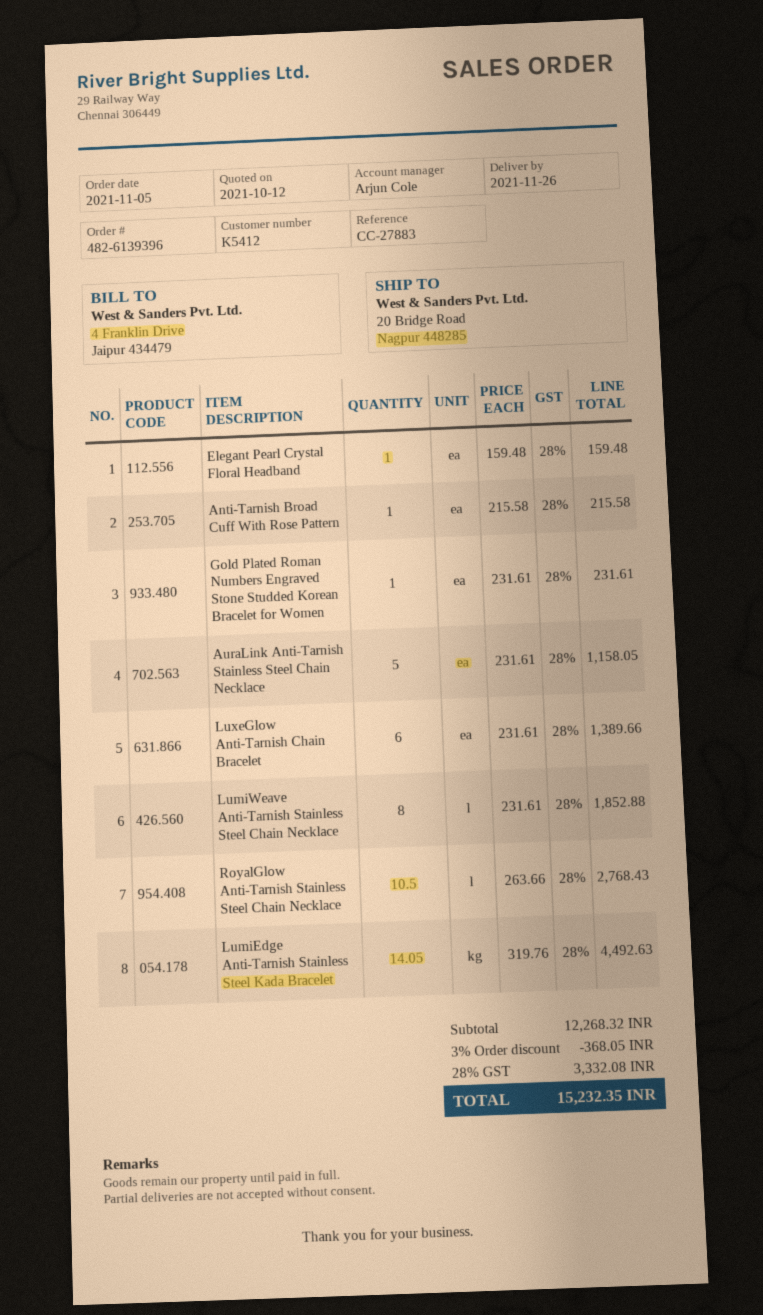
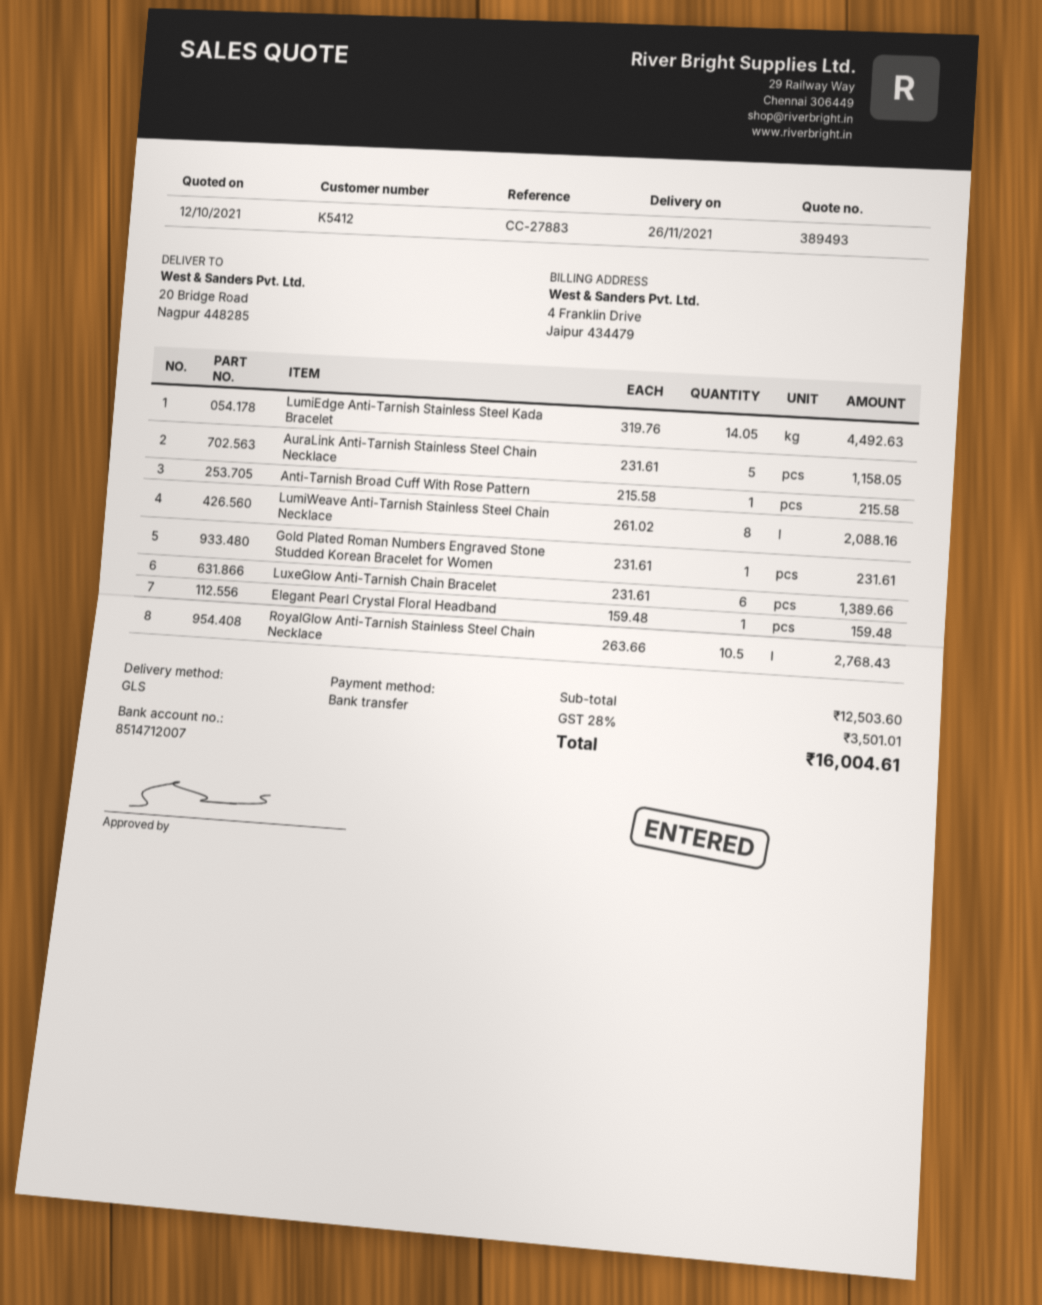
LumiWeave Anti-Tarnish Stainless Steel Chain Necklace: 8 x 231.61 = 1852.88 -> 8 x 261.02 = 2088.16
subtotal: 12268.32 -> 12503.60
discount: 3% = 368.05 -> none
tax: 28% = 3332.08 -> 28% = 3501.01
total: 15232.35 -> 16004.61

